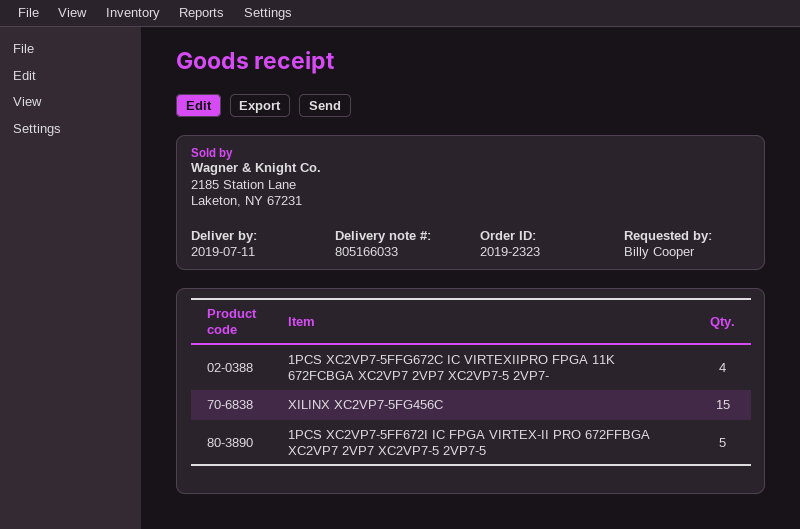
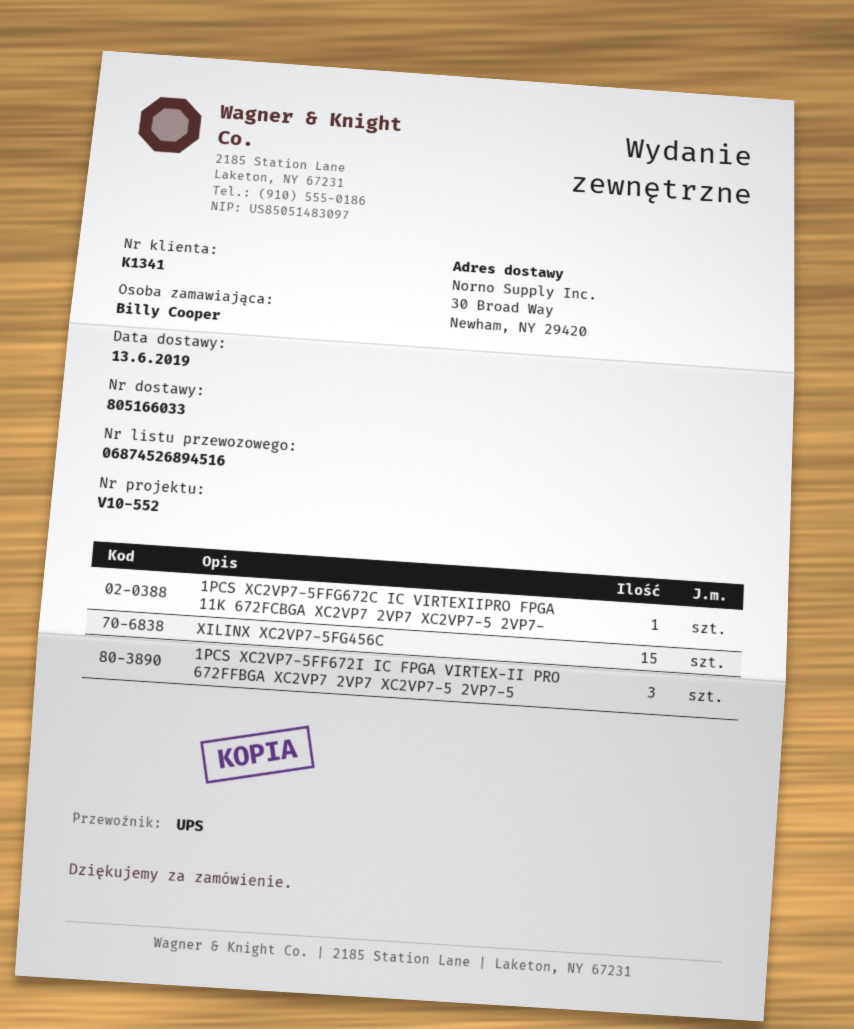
delivery date: 2019-07-11 -> 2019-06-13
1PCS XC2VP7-5FFG672C IC VIRTEXIIPRO FPGA 11K 672FCBGA XC2VP7 2VP7 XC2VP7-5 2VP7-: 4 -> 1
1PCS XC2VP7-5FF672I IC FPGA VIRTEX-II PRO 672FFBGA XC2VP7 2VP7 XC2VP7-5 2VP7-5: 5 -> 3

